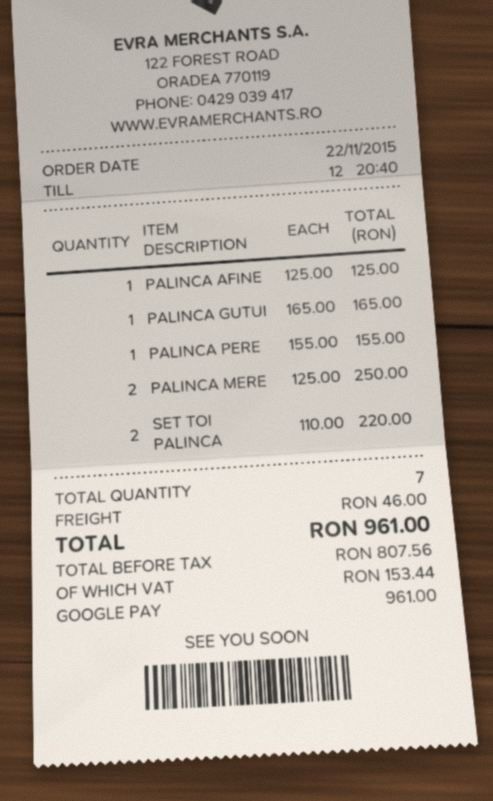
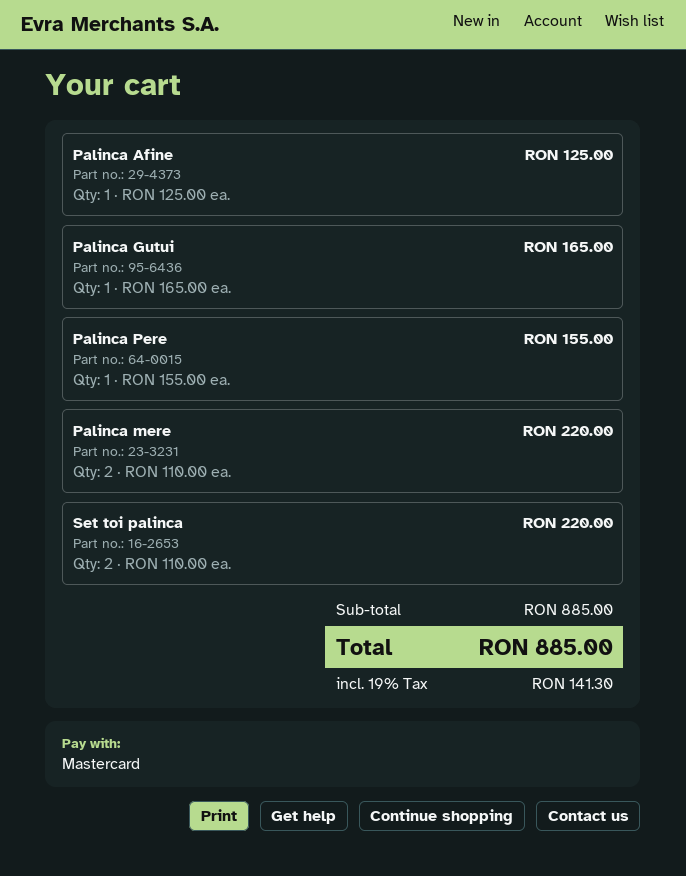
payment method: Google Pay -> Mastercard
PALINCA MERE: 2 x 125.00 = 250.00 -> 2 x 110.00 = 220.00
shipping: 46.00 -> none
tax: 153.44 -> 141.30
total: 961.00 -> 885.00

